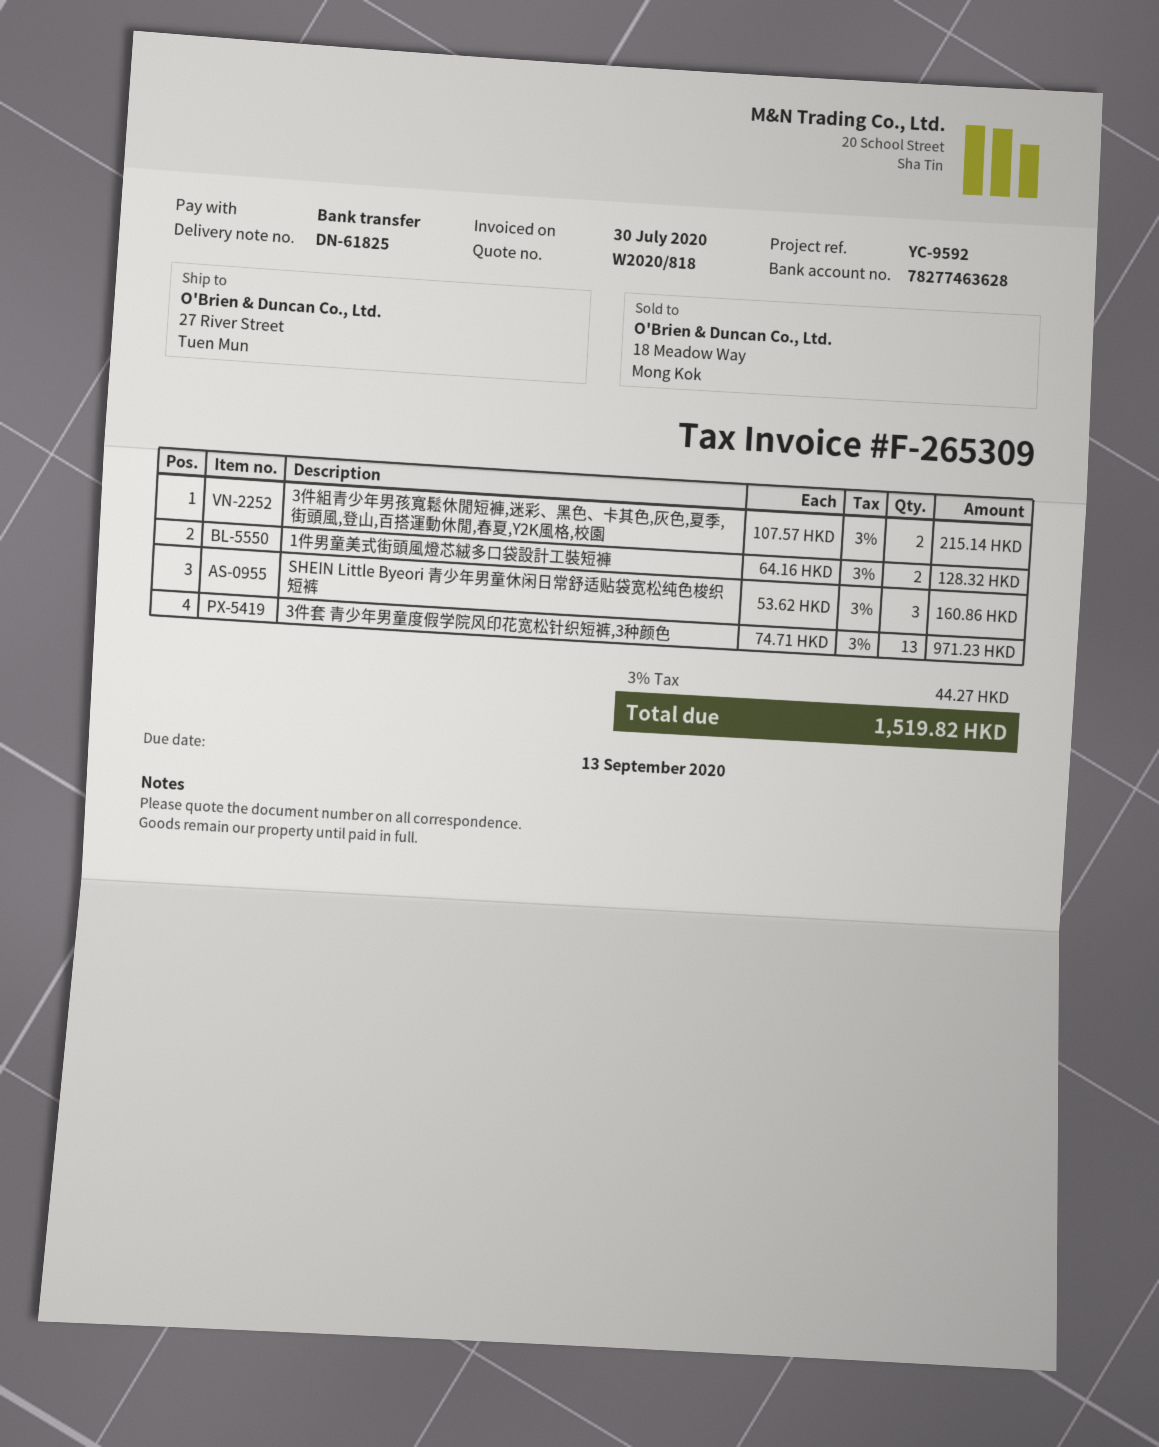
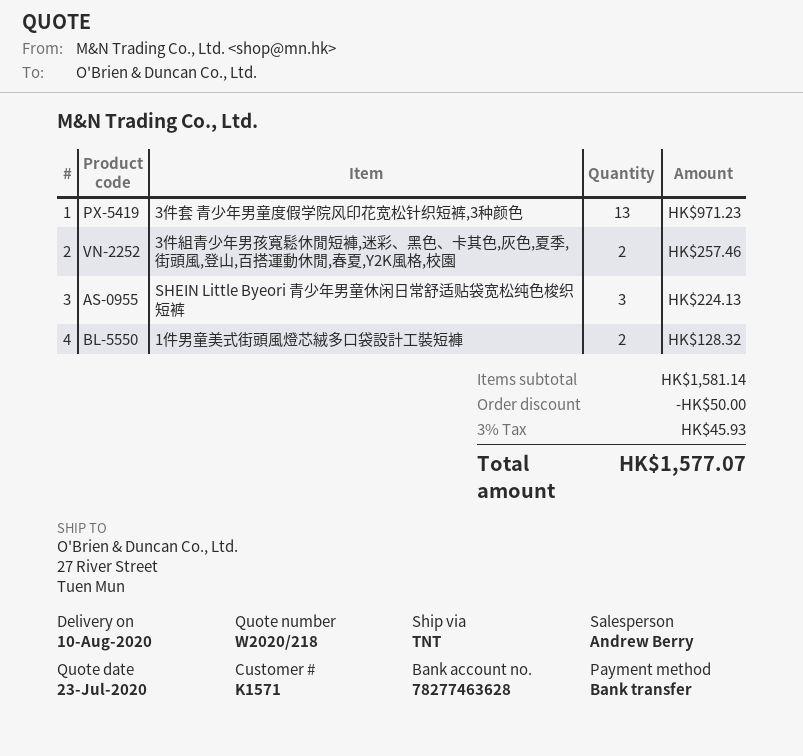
quote number: W2020/818 -> W2020/218
3件組青少年男孩寬鬆休閒短褲,迷彩、黑色、卡其色,灰色,夏季,街頭風,登山,百搭運動休閒,春夏,Y2K風格,校園: 2 for 215.14 -> 2 for 257.46
SHEIN Little Byeori 青少年男童休闲日常舒适贴袋宽松纯色梭织短裤: 3 for 160.86 -> 3 for 224.13
discount: none -> 50.00
tax: 3% = 44.27 -> 3% = 45.93
total: 1519.82 -> 1577.07

